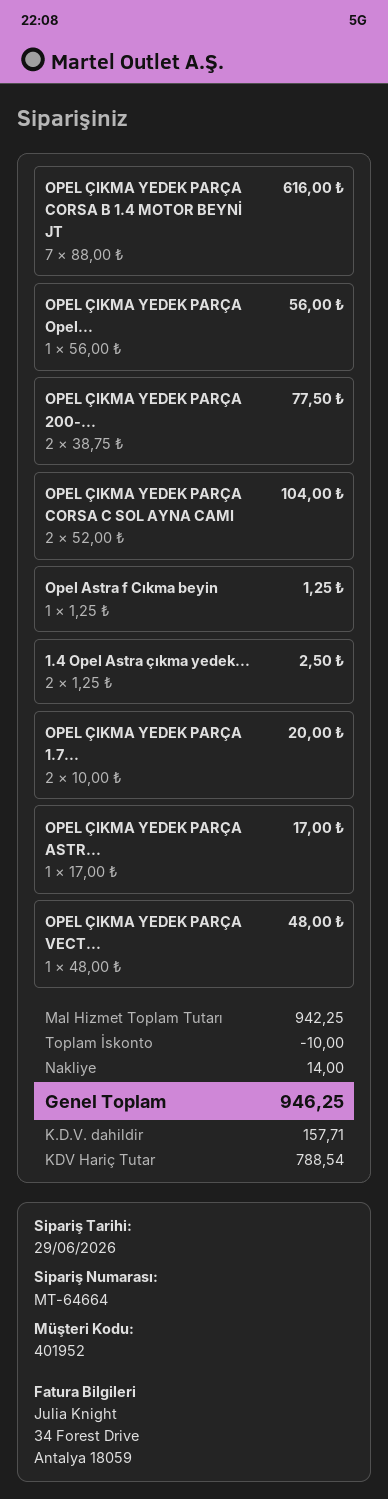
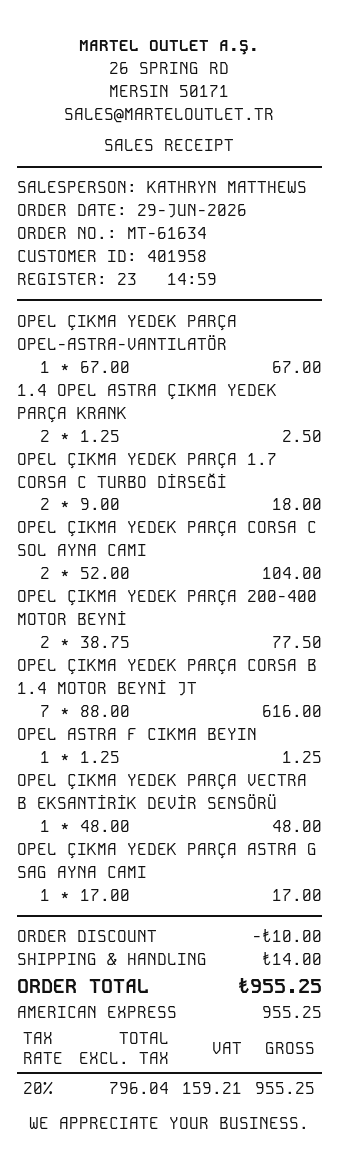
order number: MT-64664 -> MT-61634
customer number: 401952 -> 401958
OPEL ÇIKMA YEDEK PARÇA Opel...: 1 x 56.00 = 56.00 -> 1 x 67.00 = 67.00
OPEL ÇIKMA YEDEK PARÇA 1.7...: 2 x 10.00 = 20.00 -> 2 x 9.00 = 18.00
net: 788.54 -> 796.04
tax: 157.71 -> 159.21
total: 946.25 -> 955.25

